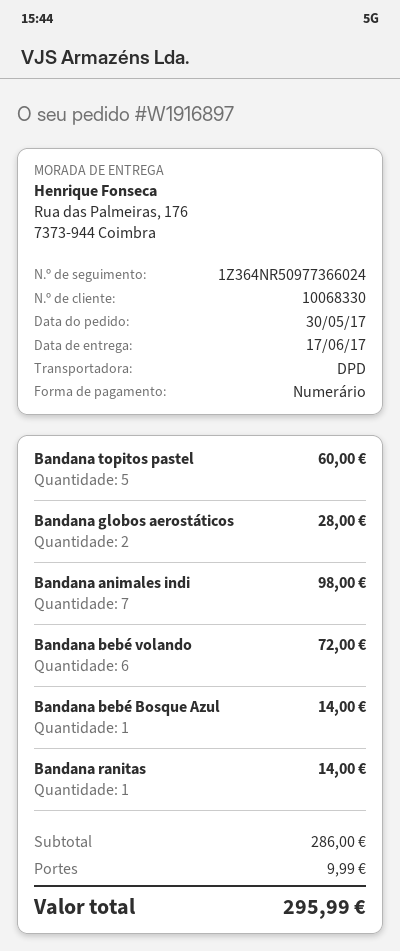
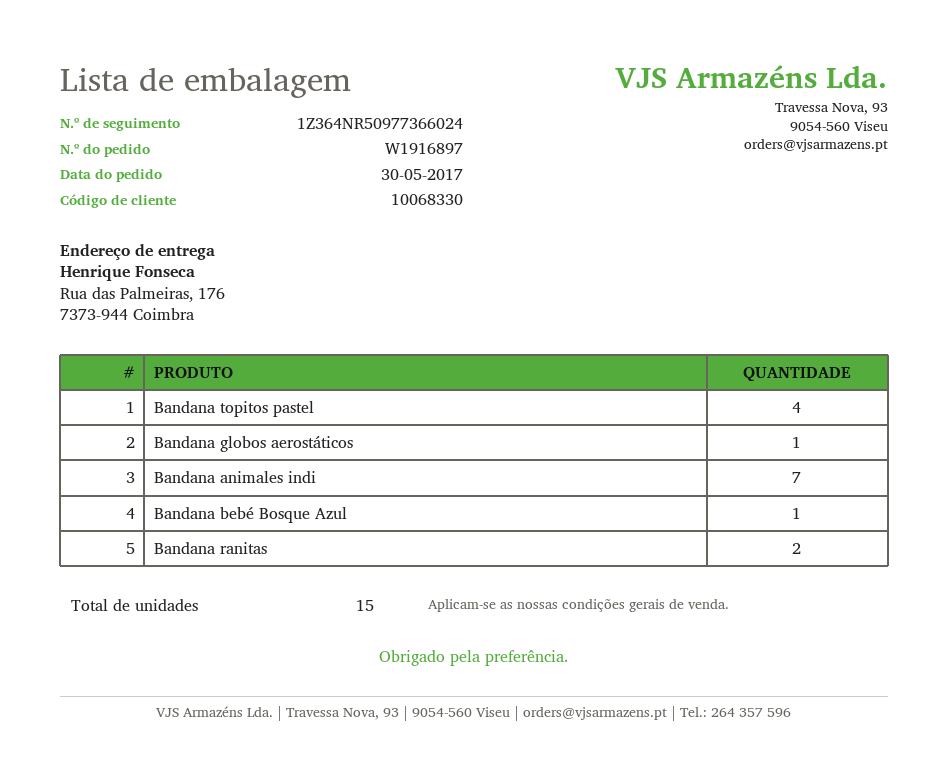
Bandana topitos pastel: 5 -> 4
Bandana globos aerostáticos: 2 -> 1
Bandana bebé volando: 6 -> none
Bandana ranitas: 1 -> 2

